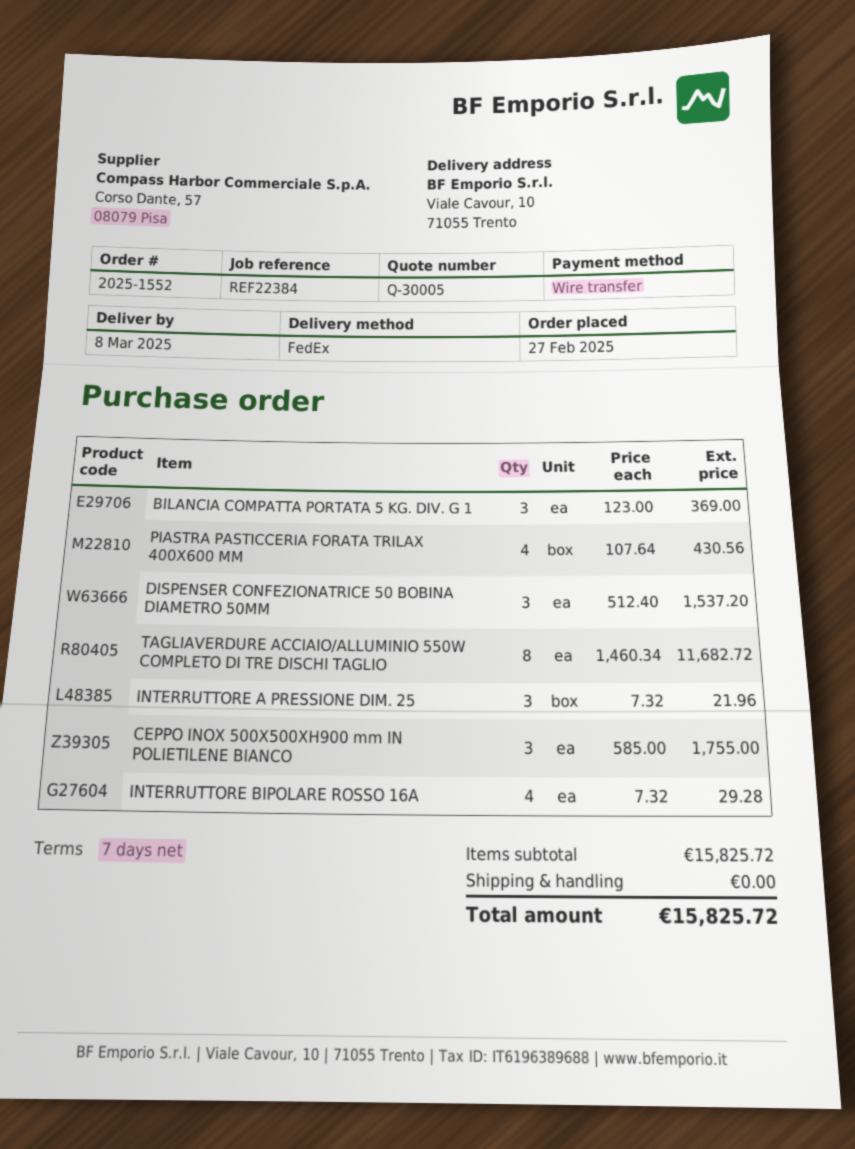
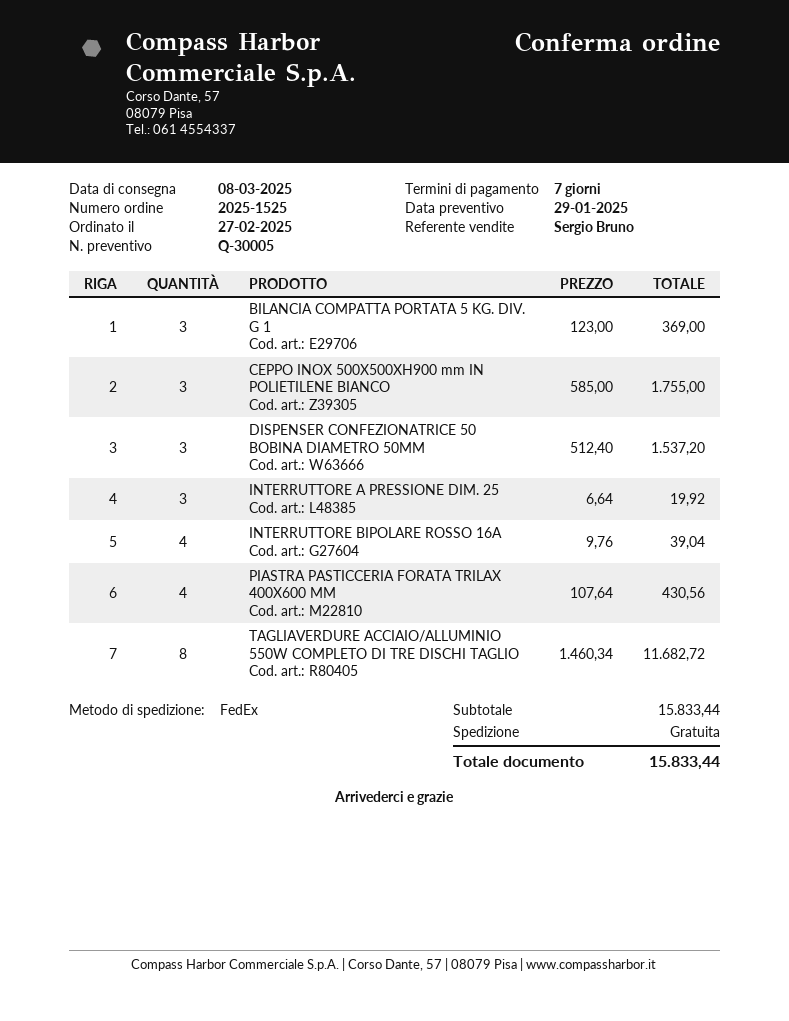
order number: 2025-1552 -> 2025-1525
INTERRUTTORE A PRESSIONE DIM. 25: 3 x 7.32 = 21.96 -> 3 x 6.64 = 19.92
INTERRUTTORE BIPOLARE ROSSO 16A: 4 x 7.32 = 29.28 -> 4 x 9.76 = 39.04
subtotal: 15825.72 -> 15833.44
total: 15825.72 -> 15833.44

